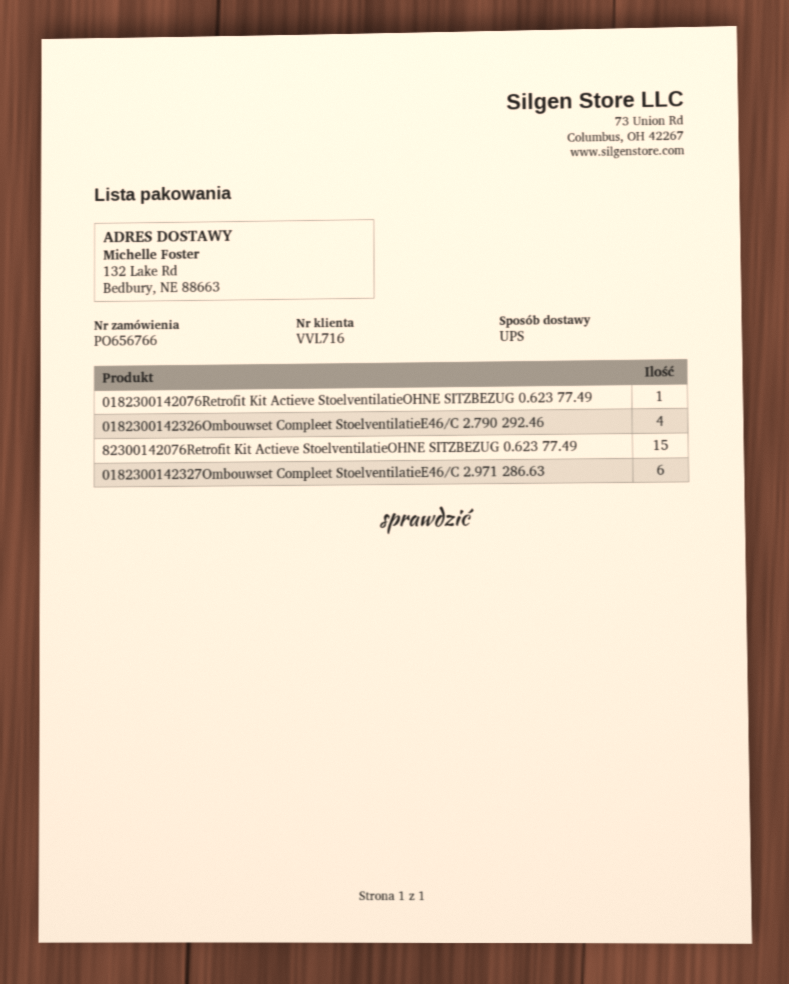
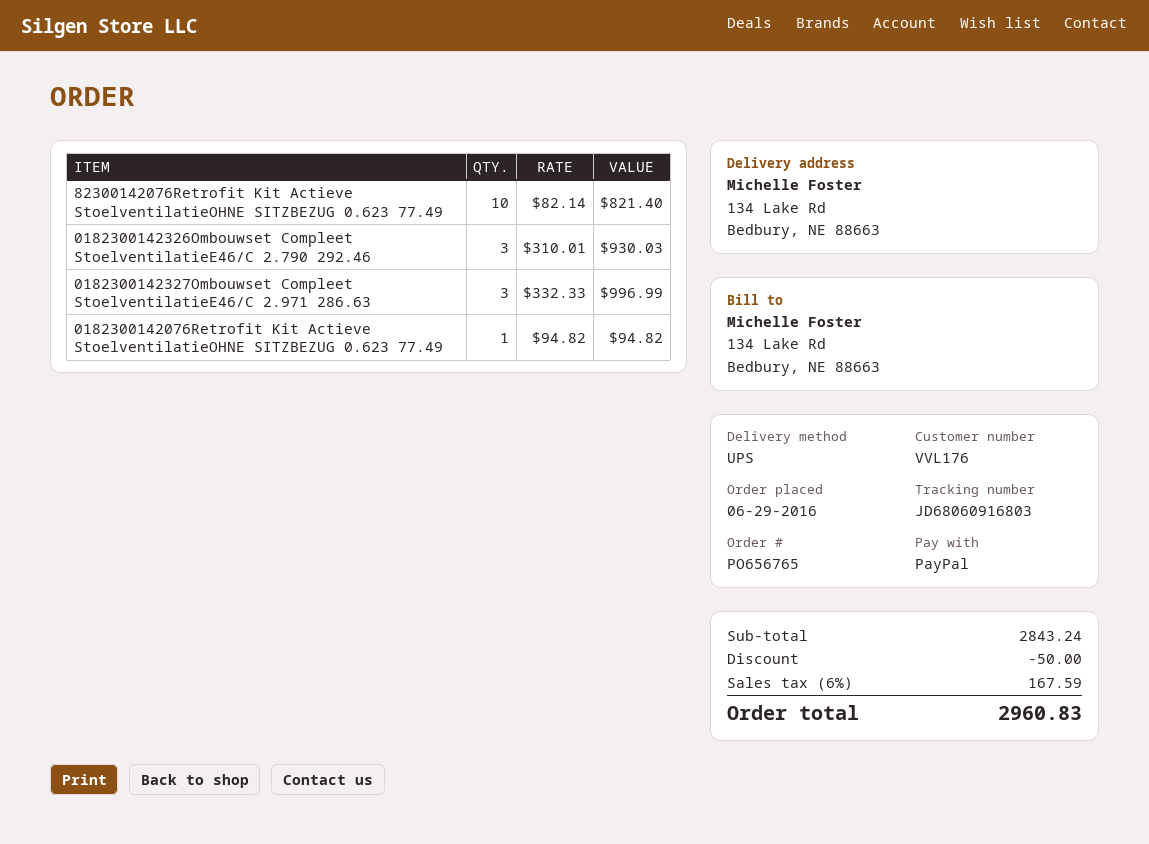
order number: PO656766 -> PO656765
customer number: VVL716 -> VVL176
ship to: 132 Lake Rd, Bedbury, NE 88663 -> 134 Lake Rd, Bedbury, NE 88663
0182300142326Ombouwset Compleet StoelventilatieE46/C 2.790 292.46: 4 -> 3
82300142076Retrofit Kit Actieve StoelventilatieOHNE SITZBEZUG 0.623 77.49: 15 -> 10
0182300142327Ombouwset Compleet StoelventilatieE46/C 2.971 286.63: 6 -> 3

